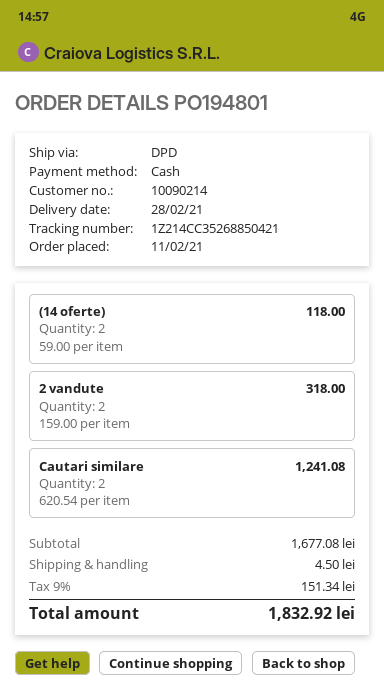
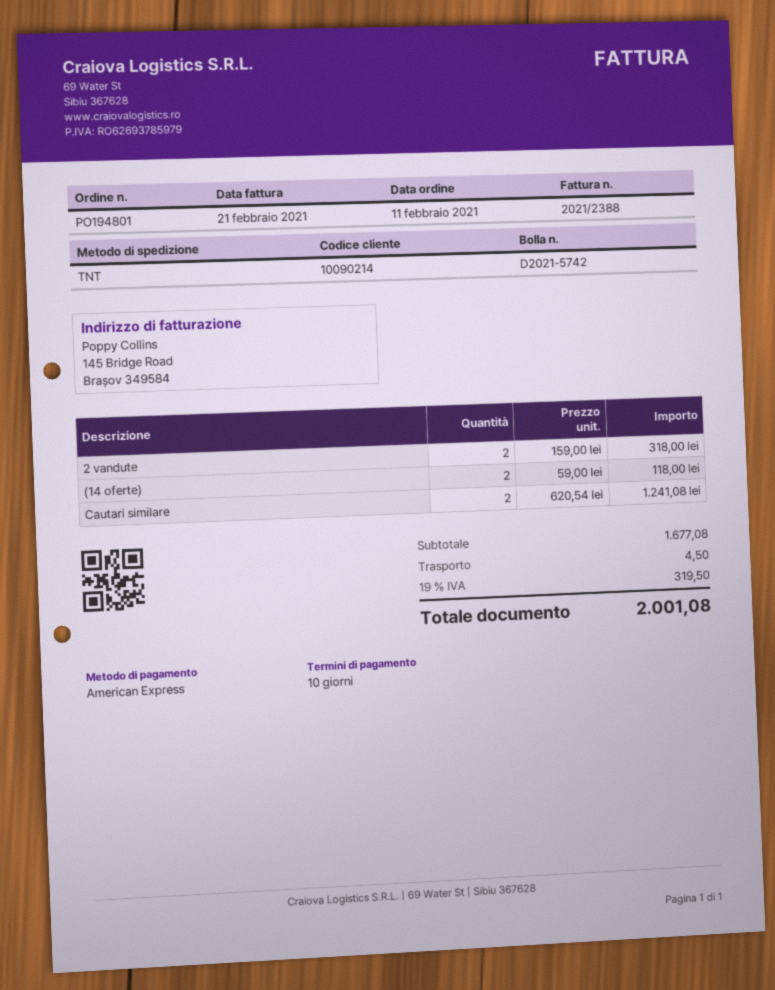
payment method: cash -> American Express
shipping method: DPD -> TNT
tax: 9% = 151.34 -> 19% = 319.50
total: 1832.92 -> 2001.08

